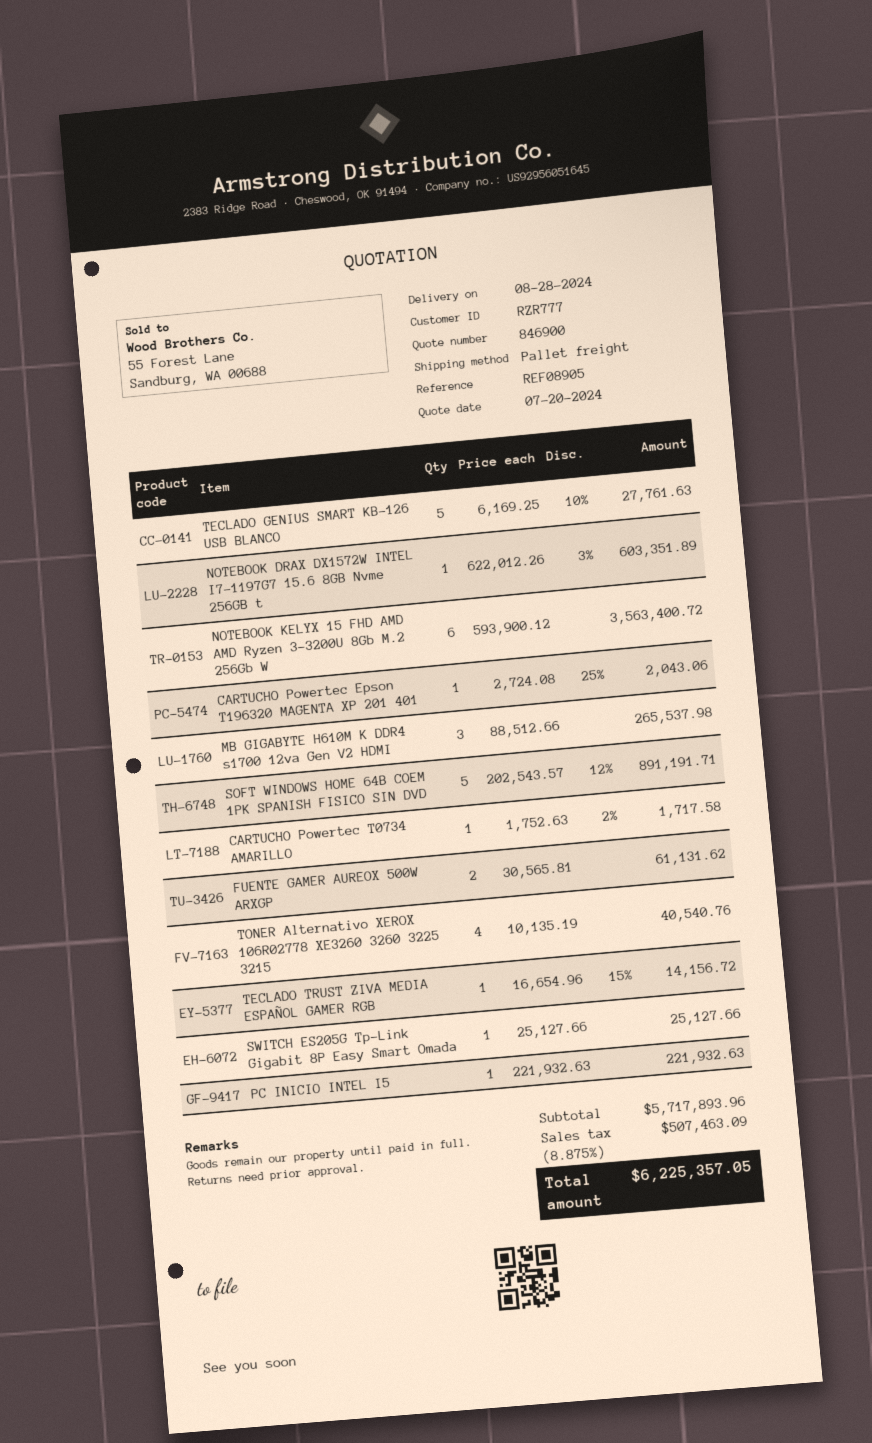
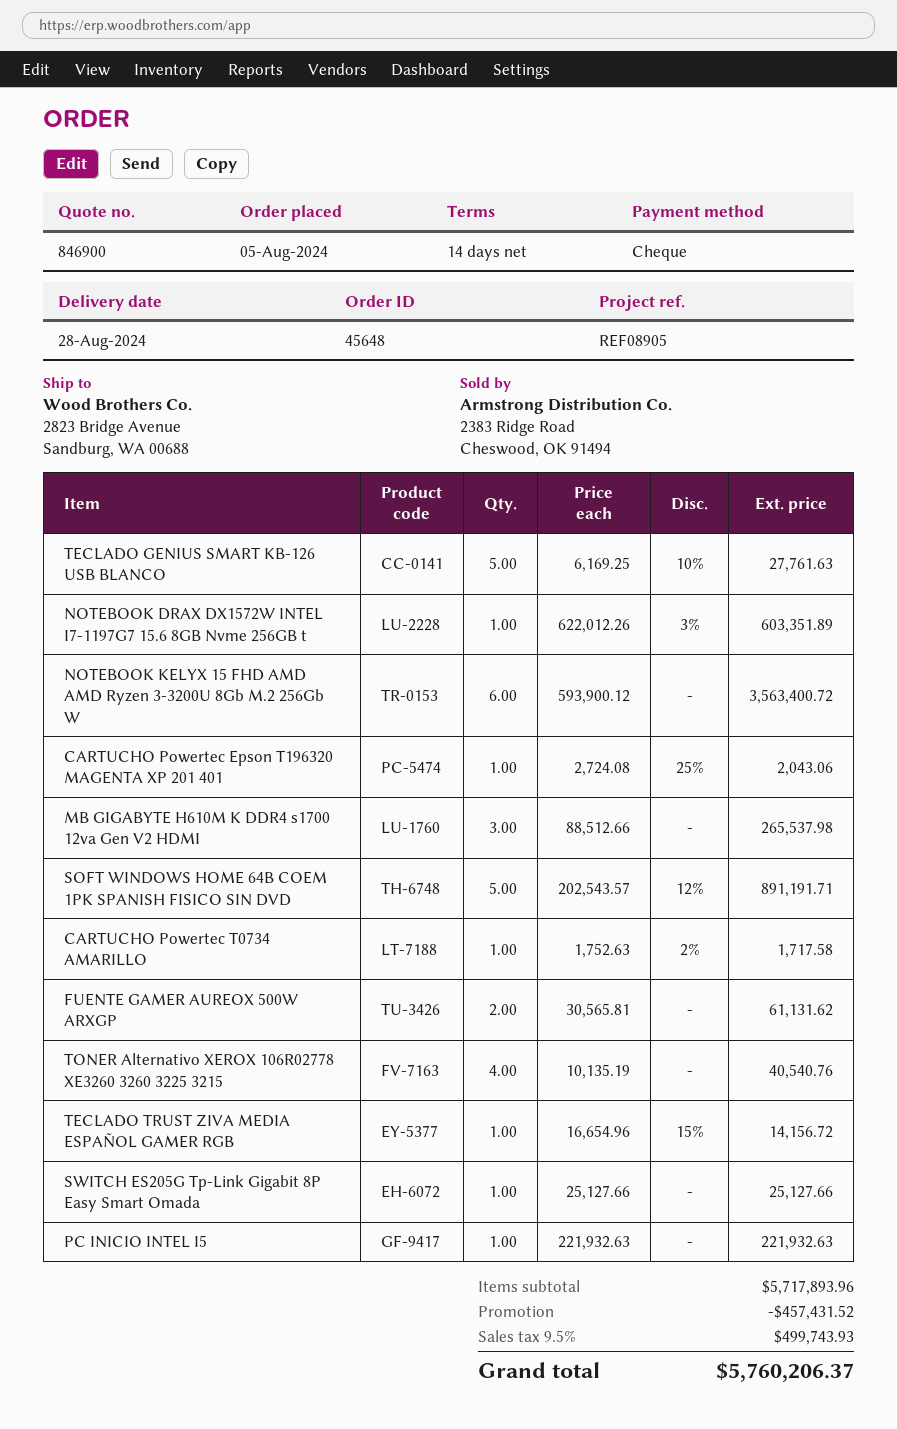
discount: none -> 457431.52
tax: 8.875% = 507463.09 -> 9.5% = 499743.93
total: 6225357.05 -> 5760206.37

